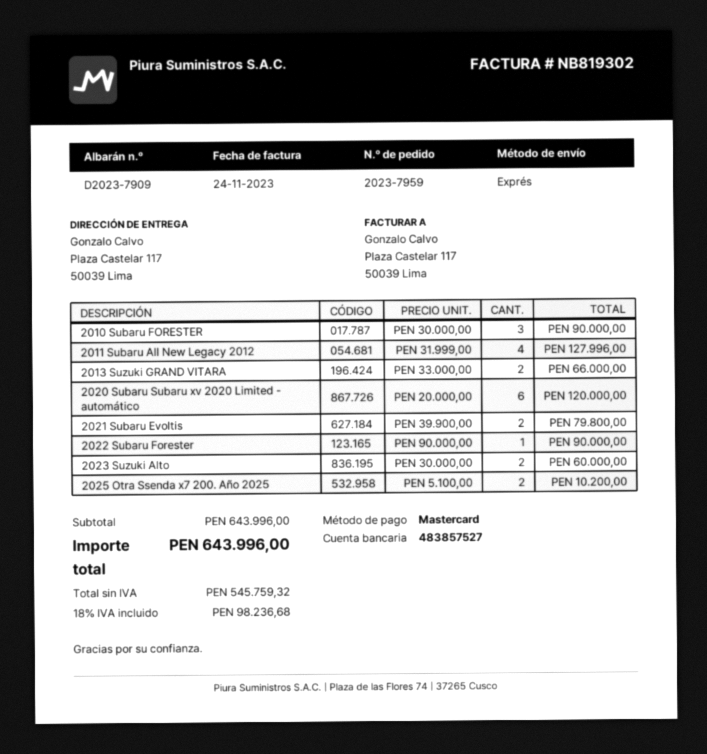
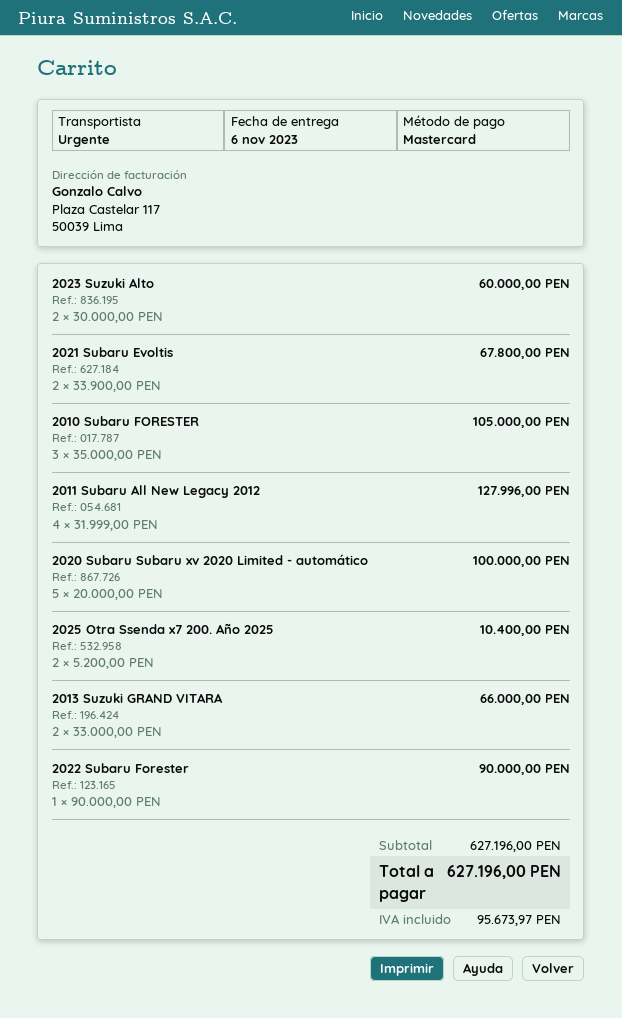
2010 Subaru FORESTER: 3 x 30000.00 = 90000.00 -> 3 x 35000.00 = 105000.00
2020 Subaru Subaru xv 2020 Limited - automático: 6 x 20000.00 = 120000.00 -> 5 x 20000.00 = 100000.00
2021 Subaru Evoltis: 2 x 39900.00 = 79800.00 -> 2 x 33900.00 = 67800.00
2025 Otra Ssenda x7 200. Año 2025: 2 x 5100.00 = 10200.00 -> 2 x 5200.00 = 10400.00
subtotal: 643996.00 -> 627196.00
tax: 98236.68 -> 95673.97
total: 643996.00 -> 627196.00

